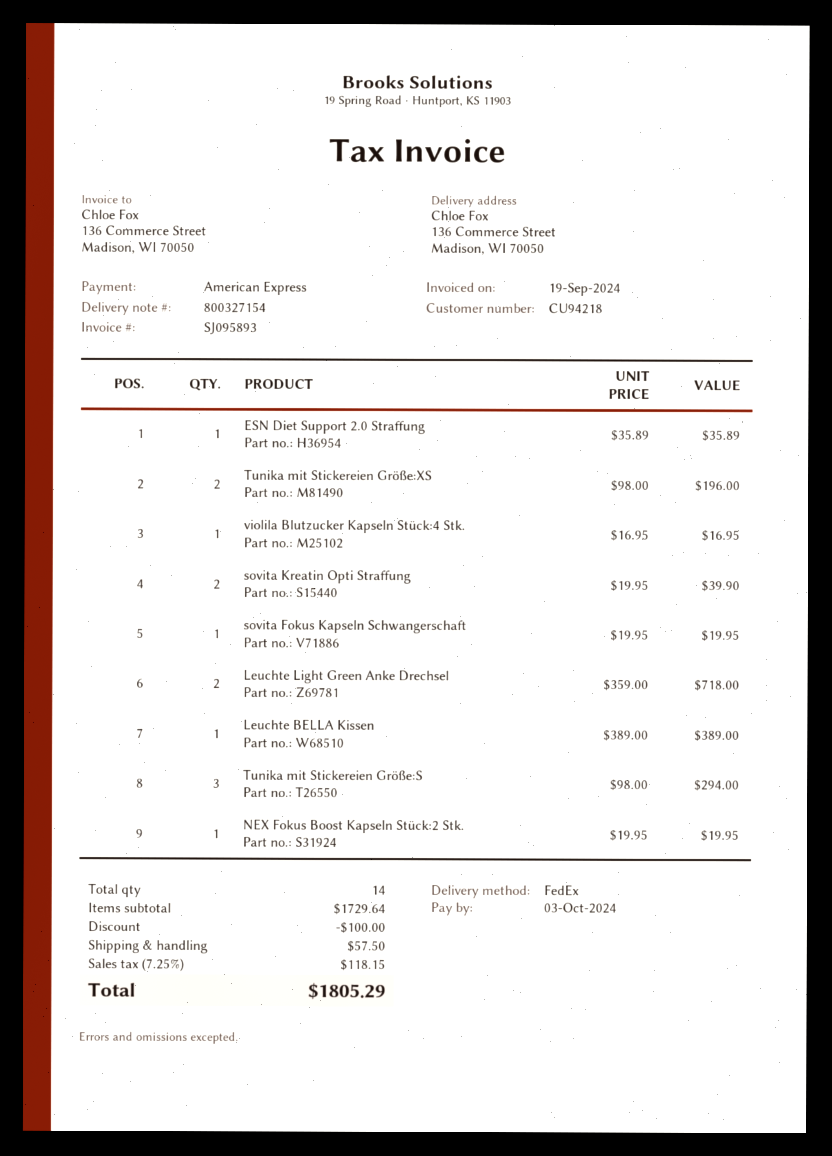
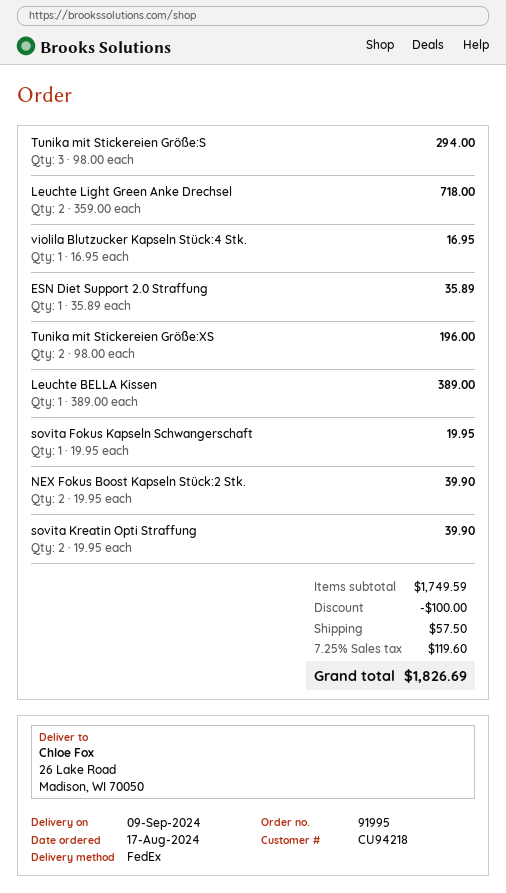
ship to: 136 Commerce Street, Madison, WI 70050 -> 26 Lake Road, Madison, WI 70050
NEX Fokus Boost Kapseln Stück:2 Stk.: 1 x 19.95 = 19.95 -> 2 x 19.95 = 39.90
subtotal: 1729.64 -> 1749.59
tax: 7.25% = 118.15 -> 7.25% = 119.60
total: 1805.29 -> 1826.69

